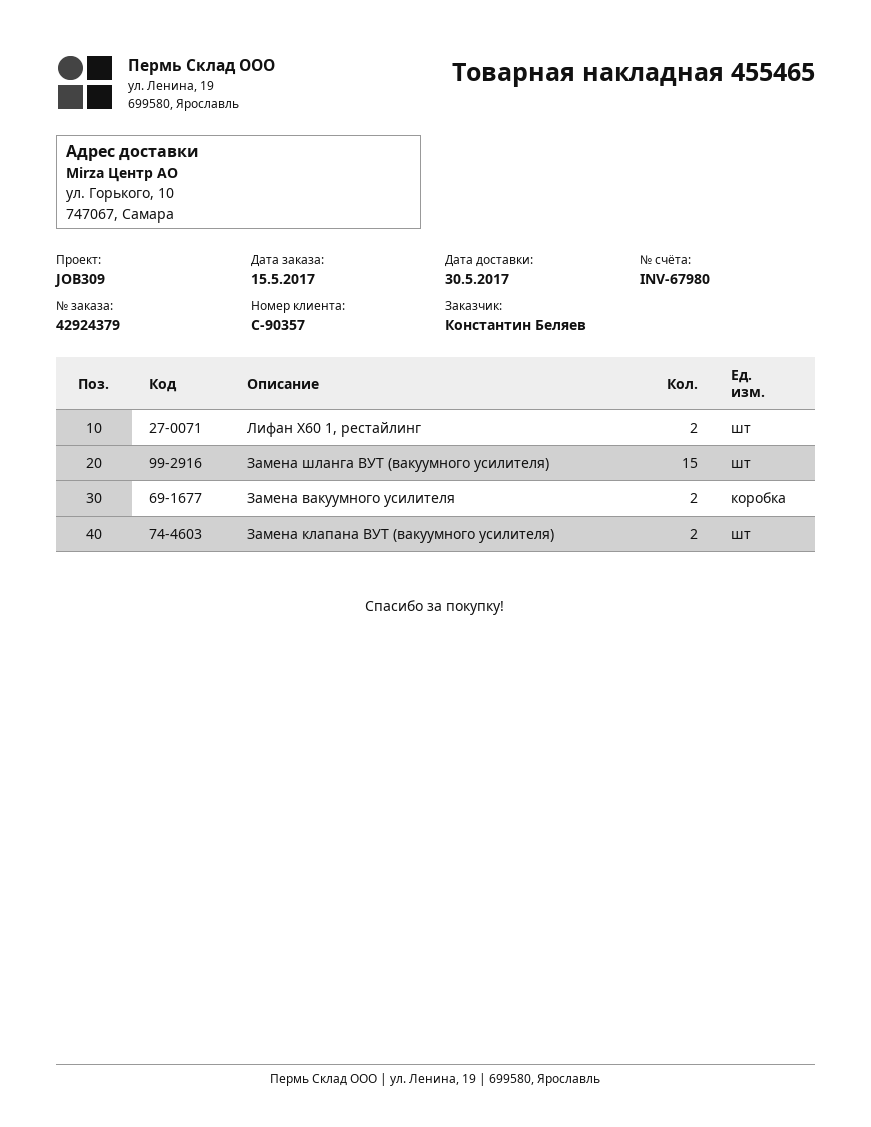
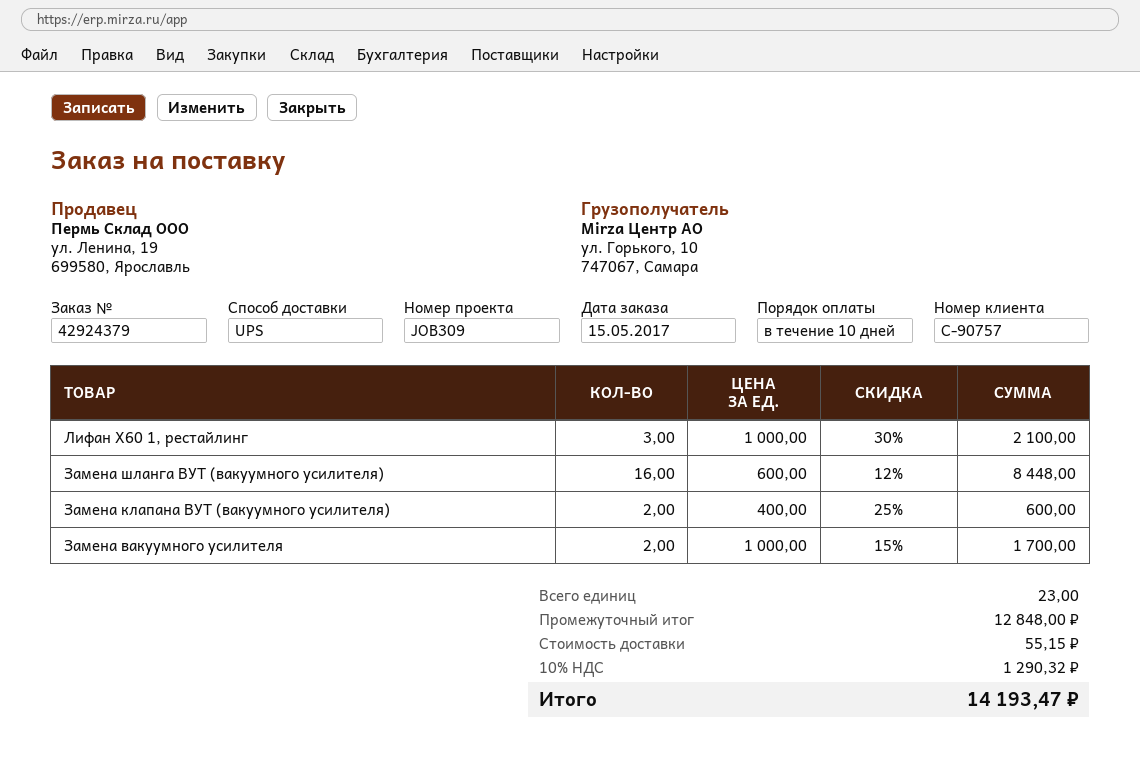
customer number: C-90357 -> C-90757
Лифан Х60 1, рестайлинг: 2 -> 3
Замена шланга ВУТ (вакуумного усилителя): 15 -> 16

